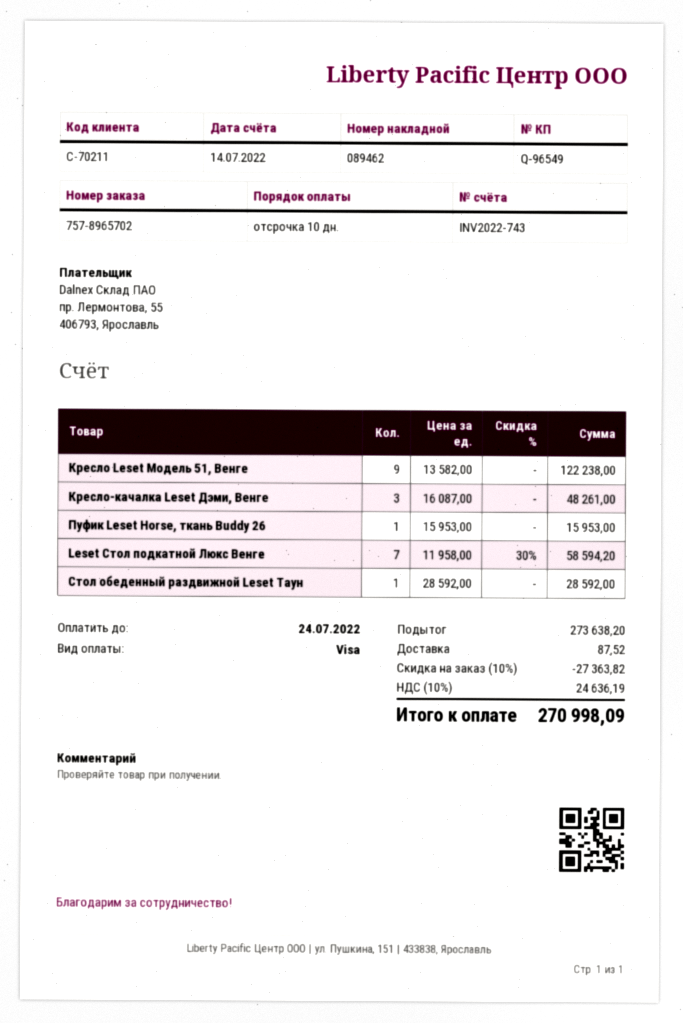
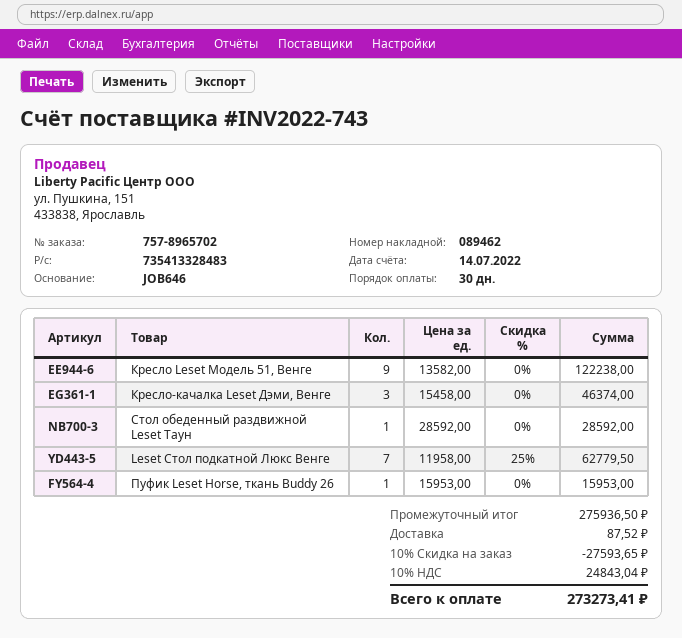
payment terms: 10 days -> 30 days
Кресло-качалка Leset Дэми, Венге: 3 x 16087.00 = 48261.00 -> 3 x 15458.00 = 46374.00
Leset Стол подкатной Люкс Венге: 7 x 11958.00 - 30% = 58594.20 -> 7 x 11958.00 - 25% = 62779.50
subtotal: 273638.20 -> 275936.50
discount: 10% = 27363.82 -> 10% = 27593.65
tax: 10% = 24636.19 -> 10% = 24843.04
total: 270998.09 -> 273273.41

